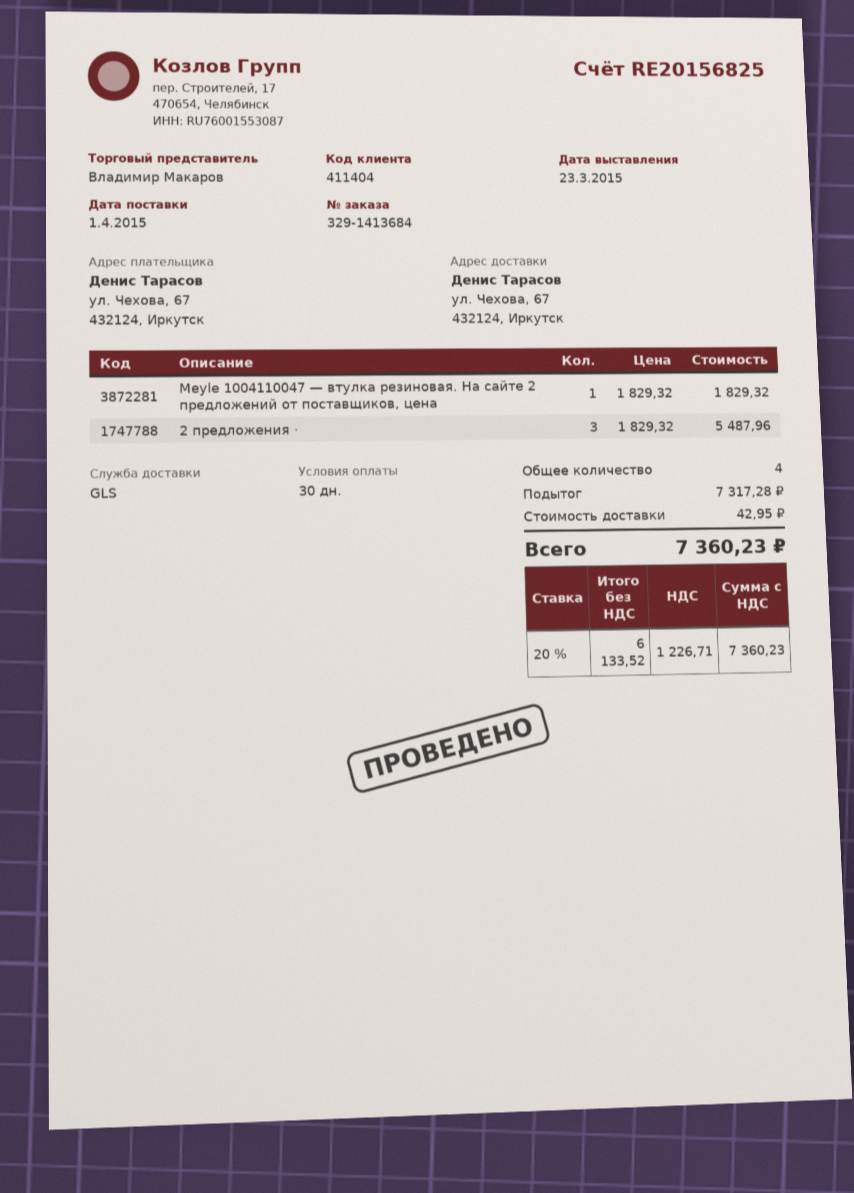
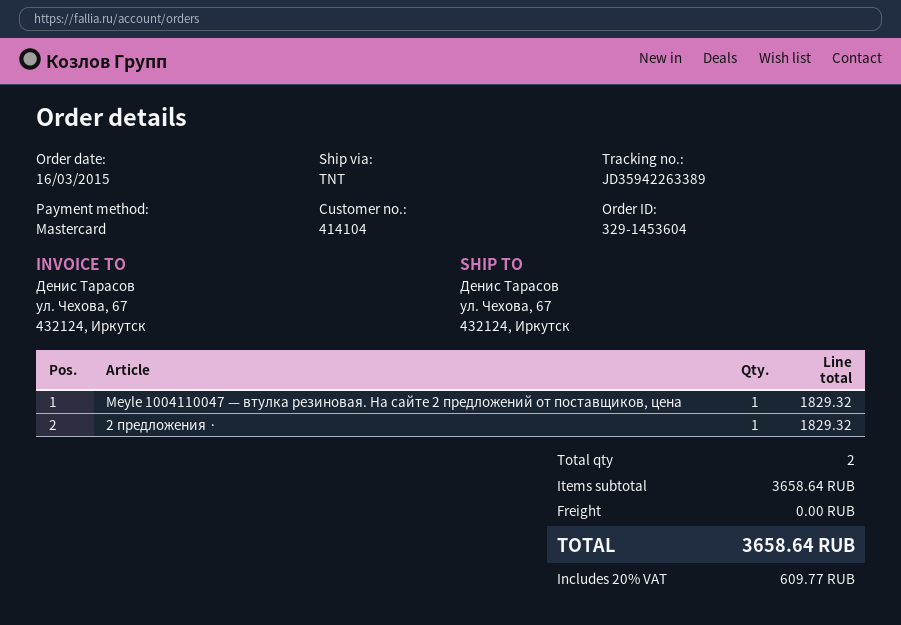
order number: 329-1413684 -> 329-1453604
customer number: 411404 -> 414104
shipping method: GLS -> TNT
2 предложения ·: 3 for 5487.96 -> 1 for 1829.32
total quantity: 4 -> 2
subtotal: 7317.28 -> 3658.64
shipping: 42.95 -> 0.00
tax: 20% = 1226.71 -> 20% = 609.77
total: 7360.23 -> 3658.64

